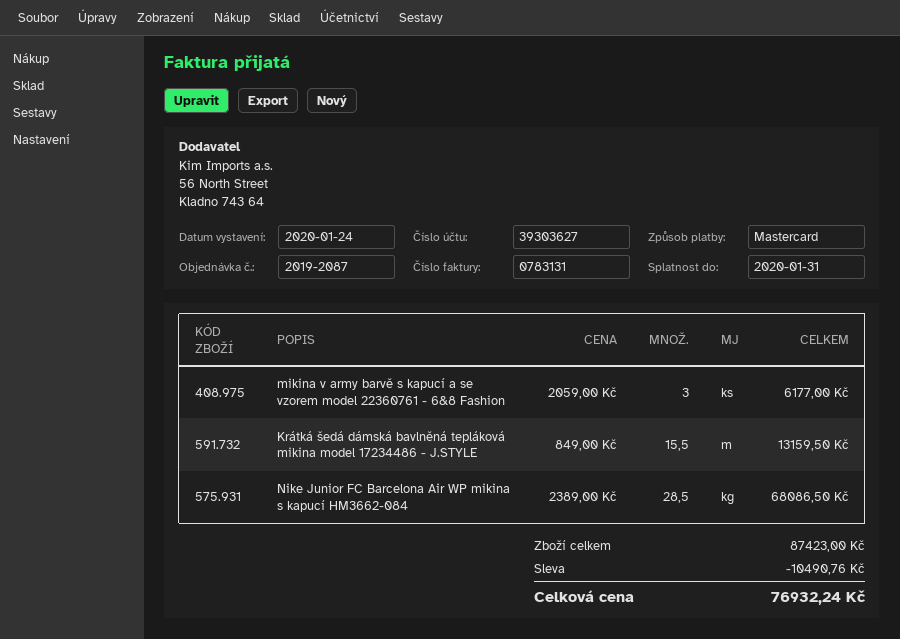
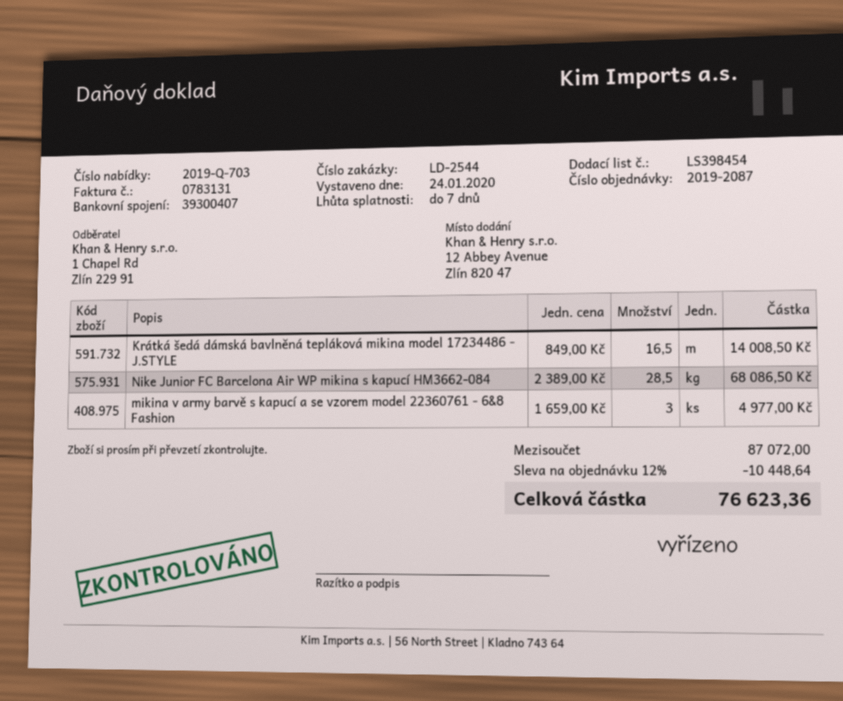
bank account: 39303627 -> 39300407
mikina v army barvě s kapucí a se vzorem model 22360761 - 6&8 Fashion: 3 x 2059.00 = 6177.00 -> 3 x 1659.00 = 4977.00
Krátká šedá dámská bavlněná tepláková mikina model 17234486 - J.STYLE: 15.5 x 849.00 = 13159.50 -> 16.5 x 849.00 = 14008.50
subtotal: 87423.00 -> 87072.00
discount: 10490.76 -> 10448.64
total: 76932.24 -> 76623.36

